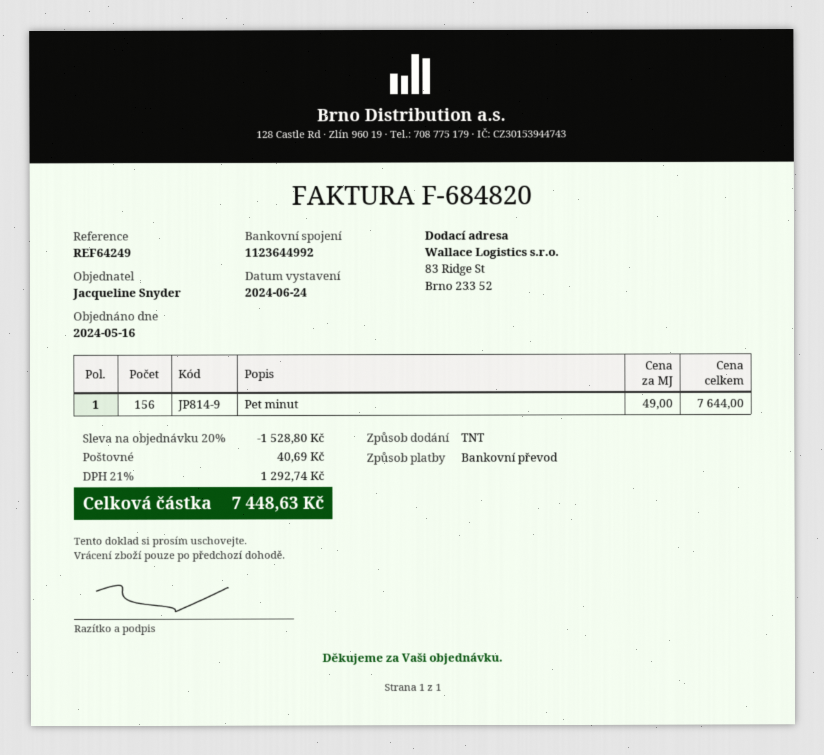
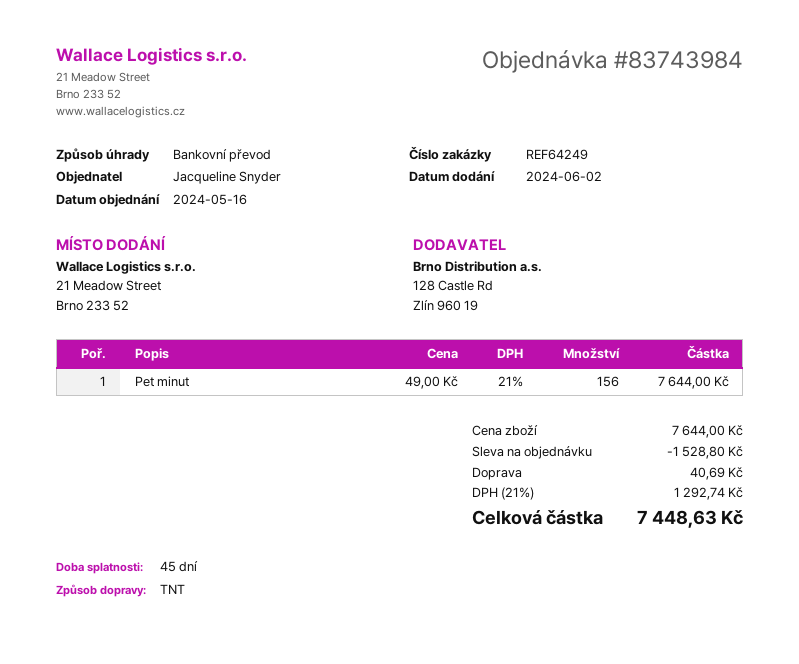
ship to: 83 Ridge St, Brno 233 52 -> 21 Meadow Street, Brno 233 52

